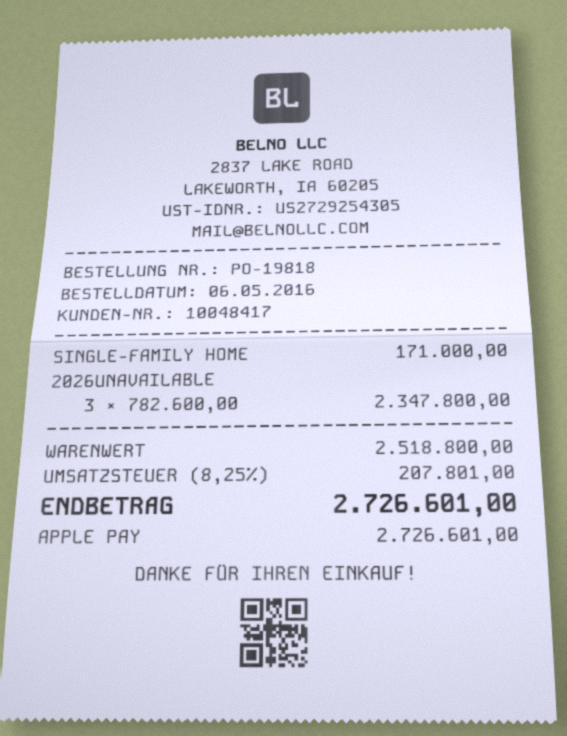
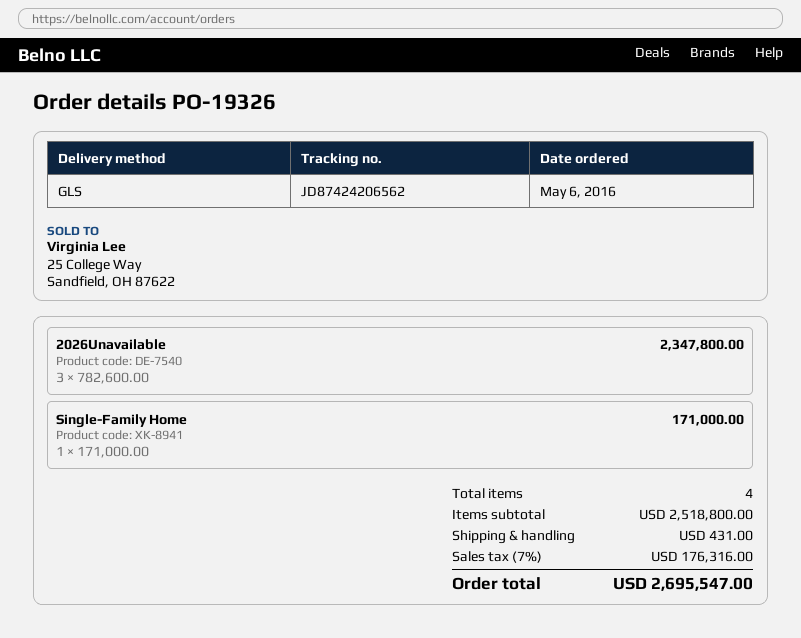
order number: PO-19818 -> PO-19326
shipping: none -> 431.00
tax: 8.25% = 207801.00 -> 7% = 176316.00
total: 2726601.00 -> 2695547.00

